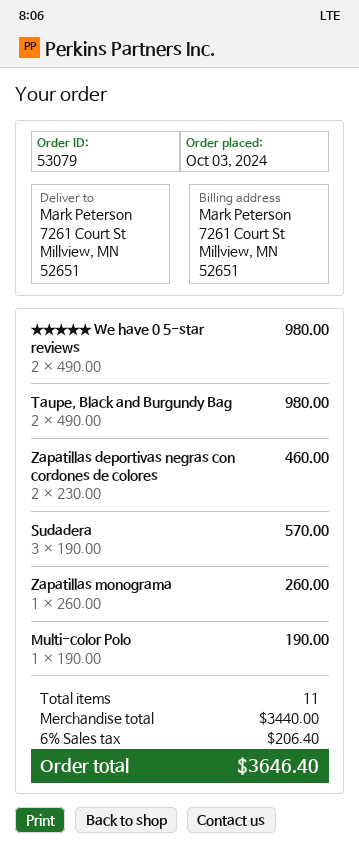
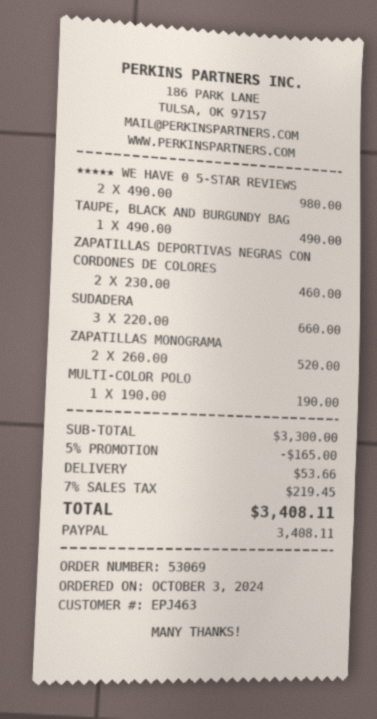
order number: 53079 -> 53069
Taupe, Black and Burgundy Bag: 2 x 490.00 = 980.00 -> 1 x 490.00 = 490.00
Sudadera: 3 x 190.00 = 570.00 -> 3 x 220.00 = 660.00
Zapatillas monograma: 1 x 260.00 = 260.00 -> 2 x 260.00 = 520.00
subtotal: 3440.00 -> 3300.00
discount: none -> 5% = 165.00
shipping: none -> 53.66
tax: 6% = 206.40 -> 7% = 219.45
total: 3646.40 -> 3408.11

